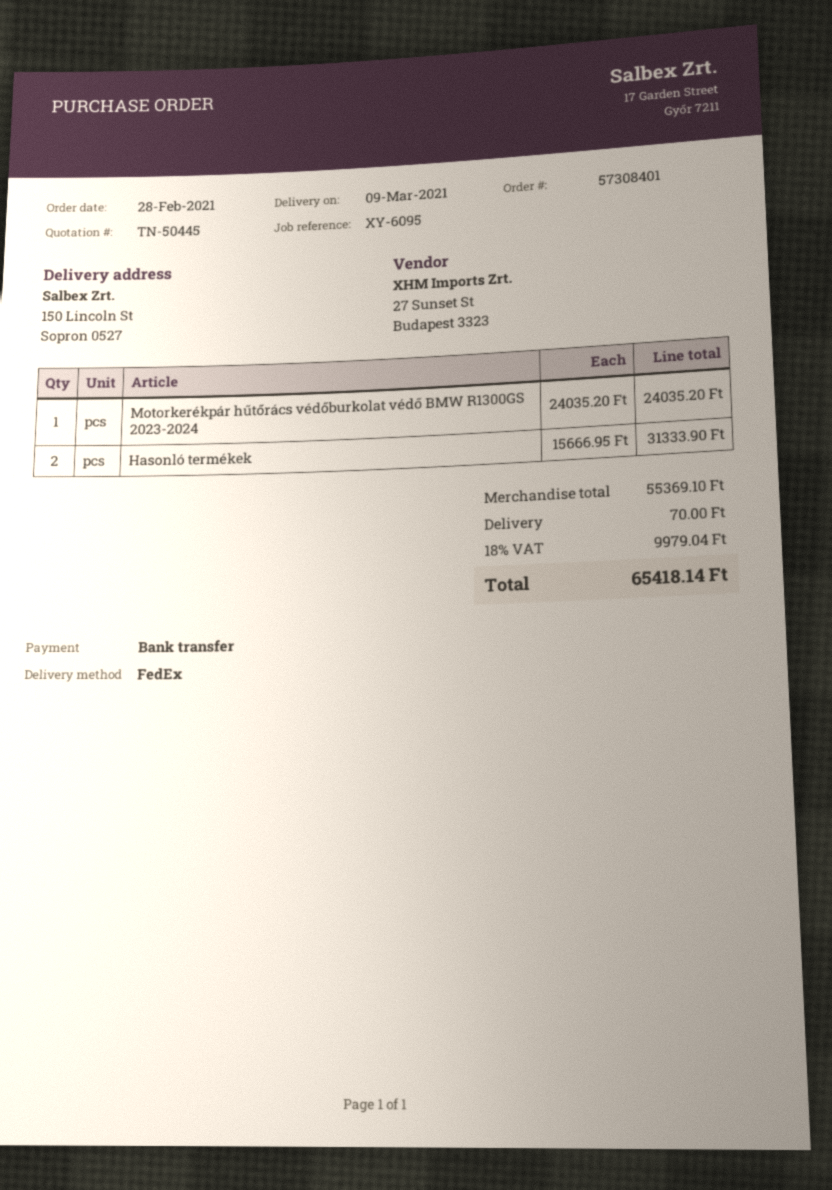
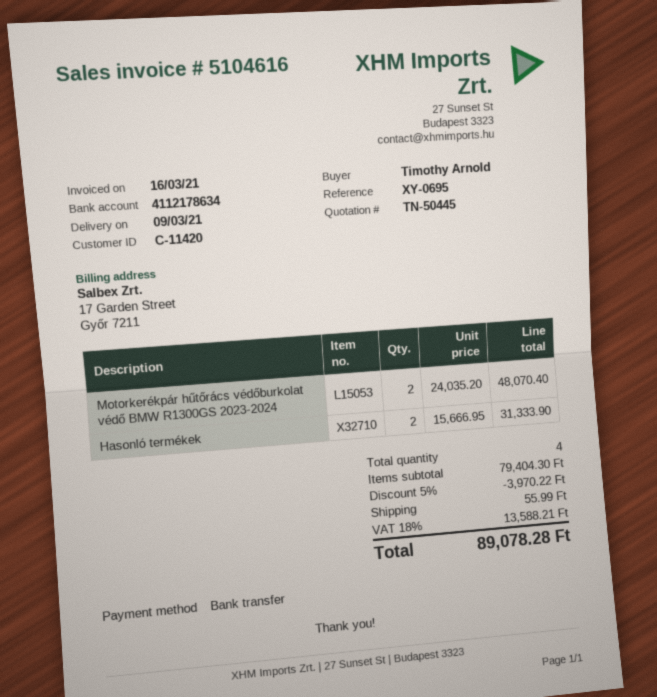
reference: XY-6095 -> XY-0695
Motorkerékpár hűtőrács védőburkolat védő BMW R1300GS 2023-2024: 1 x 24035.20 = 24035.20 -> 2 x 24035.20 = 48070.40
subtotal: 55369.10 -> 79404.30
discount: none -> 5% = 3970.22
shipping: 70.00 -> 55.99
tax: 18% = 9979.04 -> 18% = 13588.21
total: 65418.14 -> 89078.28

